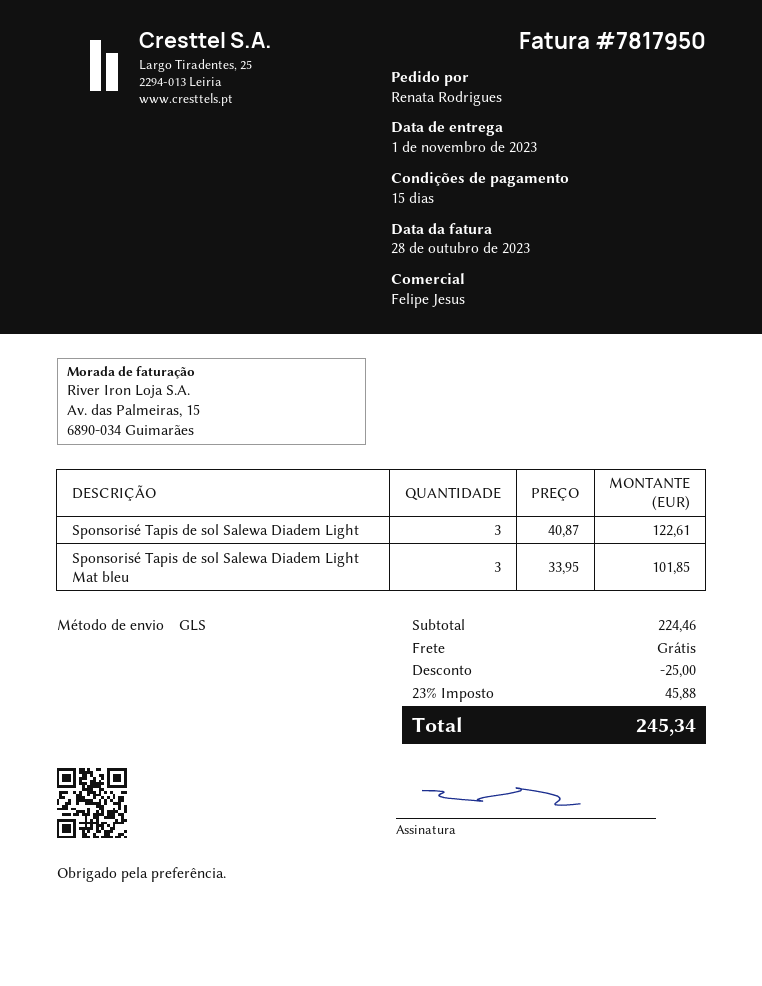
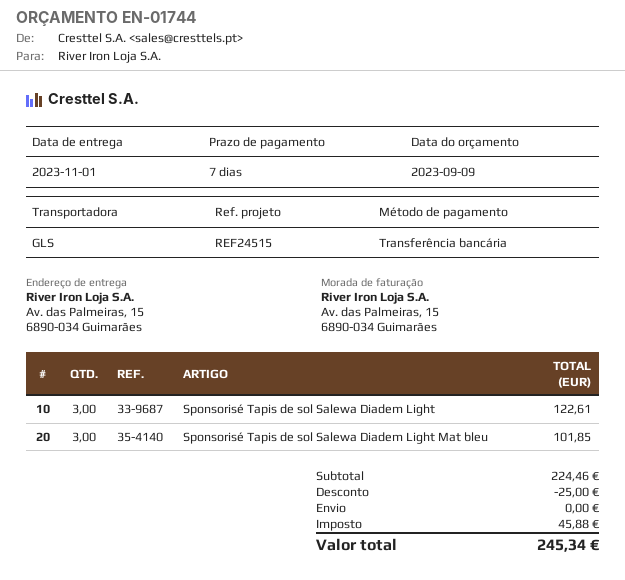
payment terms: 15 days -> 7 days

